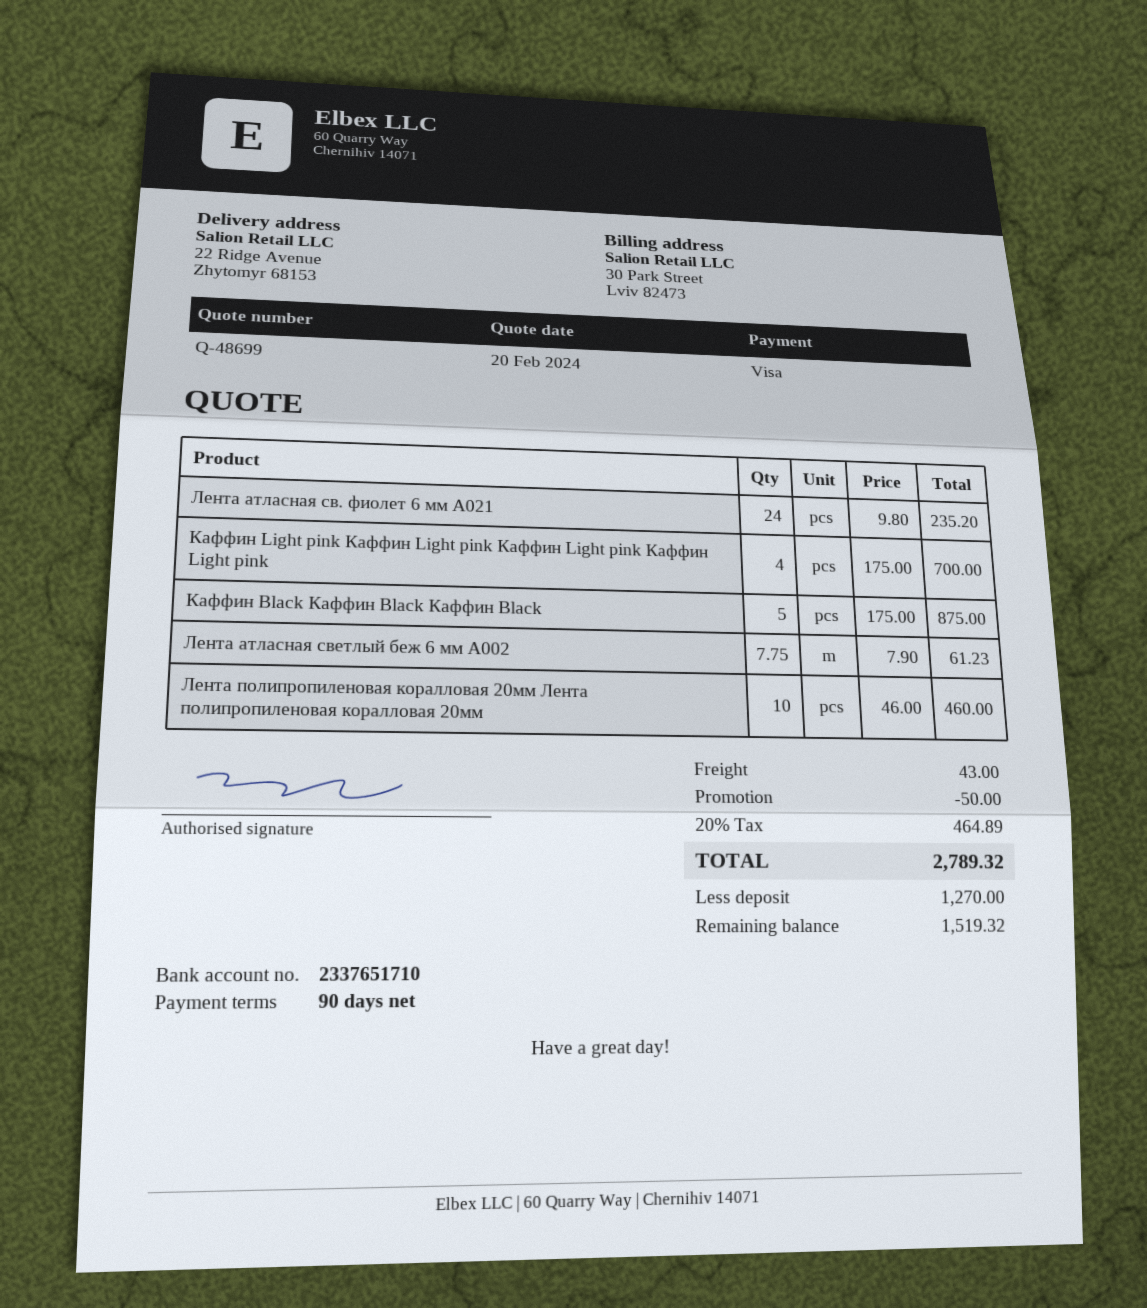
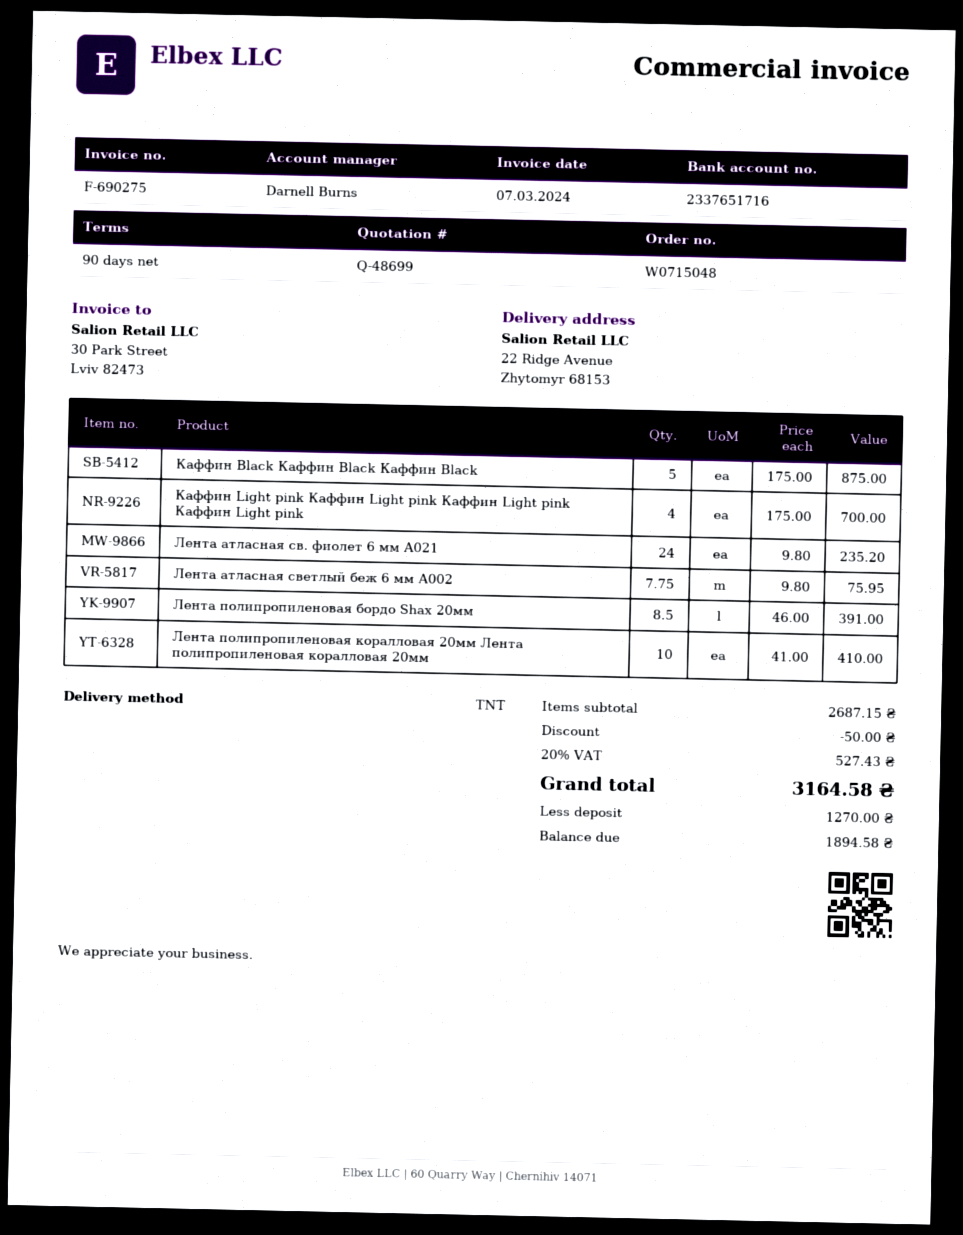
bank account: 2337651710 -> 2337651716
Лента атласная светлый беж 6 мм А002: 7.75 x 7.90 = 61.23 -> 7.75 x 9.80 = 75.95
Лента полипропиленовая коралловая 20мм Лента полипропиленовая коралловая 20мм: 10 x 46.00 = 460.00 -> 10 x 41.00 = 410.00
Лента полипропиленовая бордо Shax 20мм: none -> 8.5 x 46.00 = 391.00
shipping: 43.00 -> none
tax: 20% = 464.89 -> 20% = 527.43
total: 2789.32 -> 3164.58
balance: 1519.32 -> 1894.58

